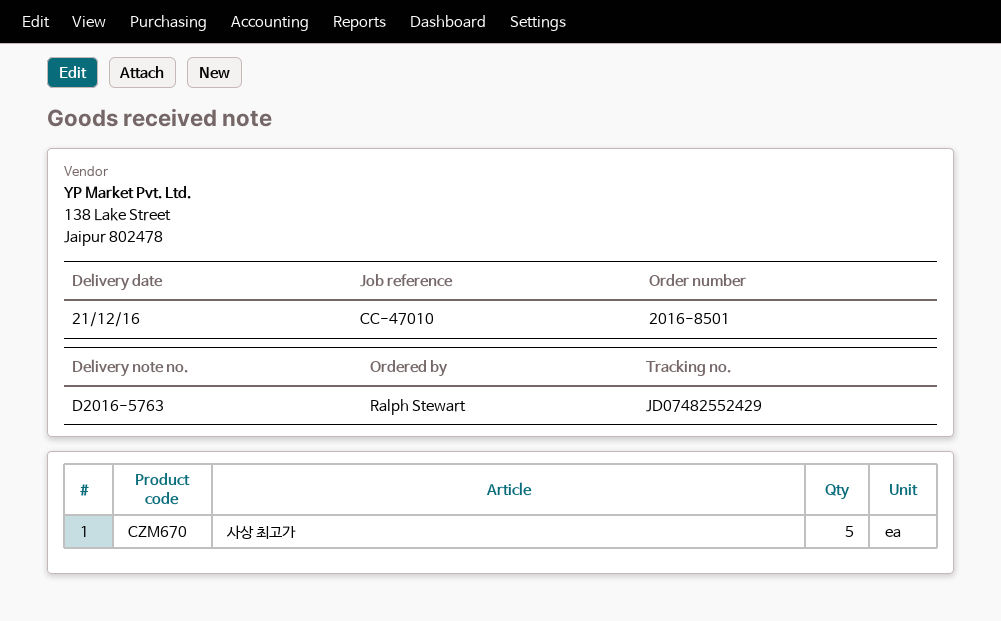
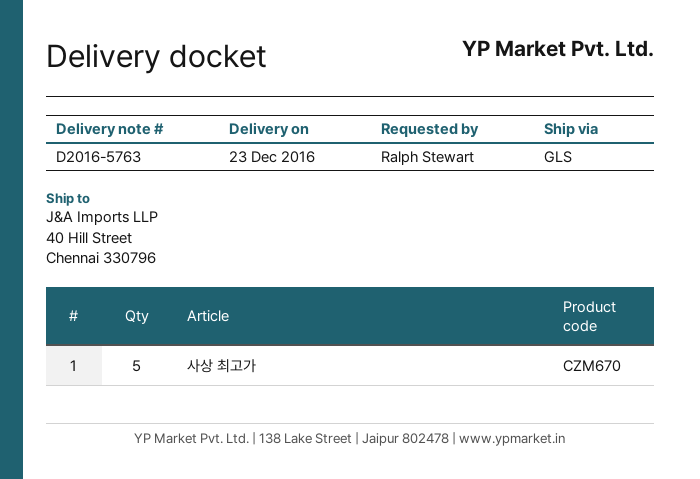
delivery date: 2016-12-21 -> 2016-12-23

